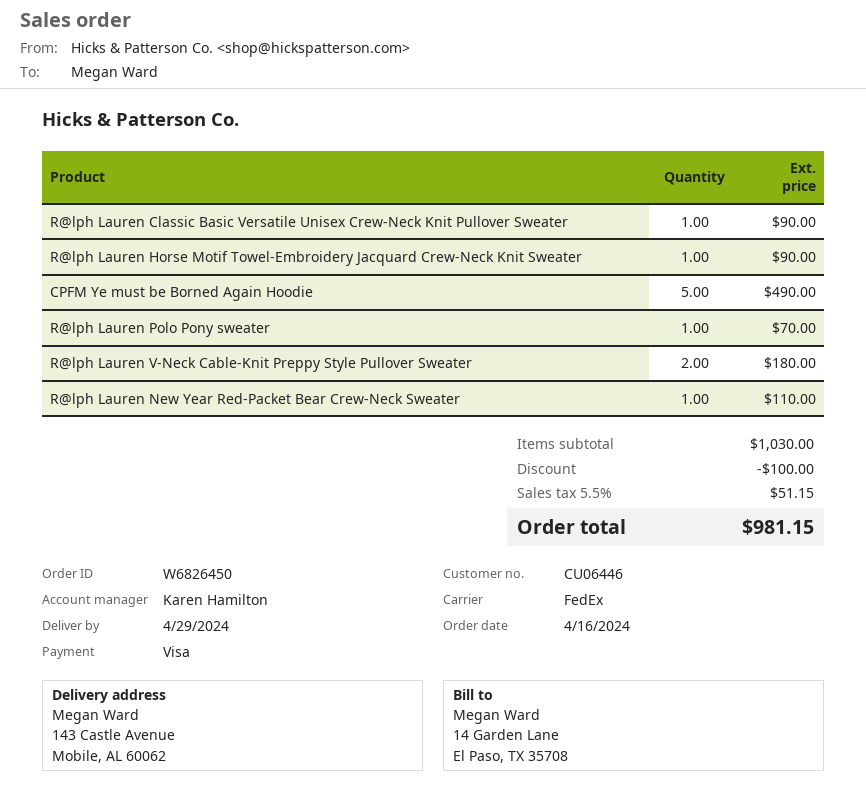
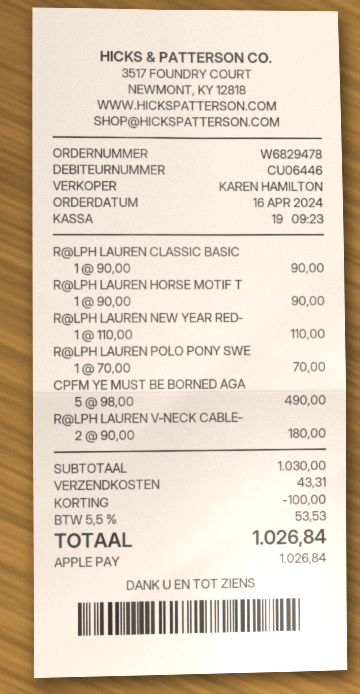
order number: W6826450 -> W6829478
payment method: Visa -> Apple Pay
shipping: none -> 43.31
tax: 5.5% = 51.15 -> 5.5% = 53.53
total: 981.15 -> 1026.84

